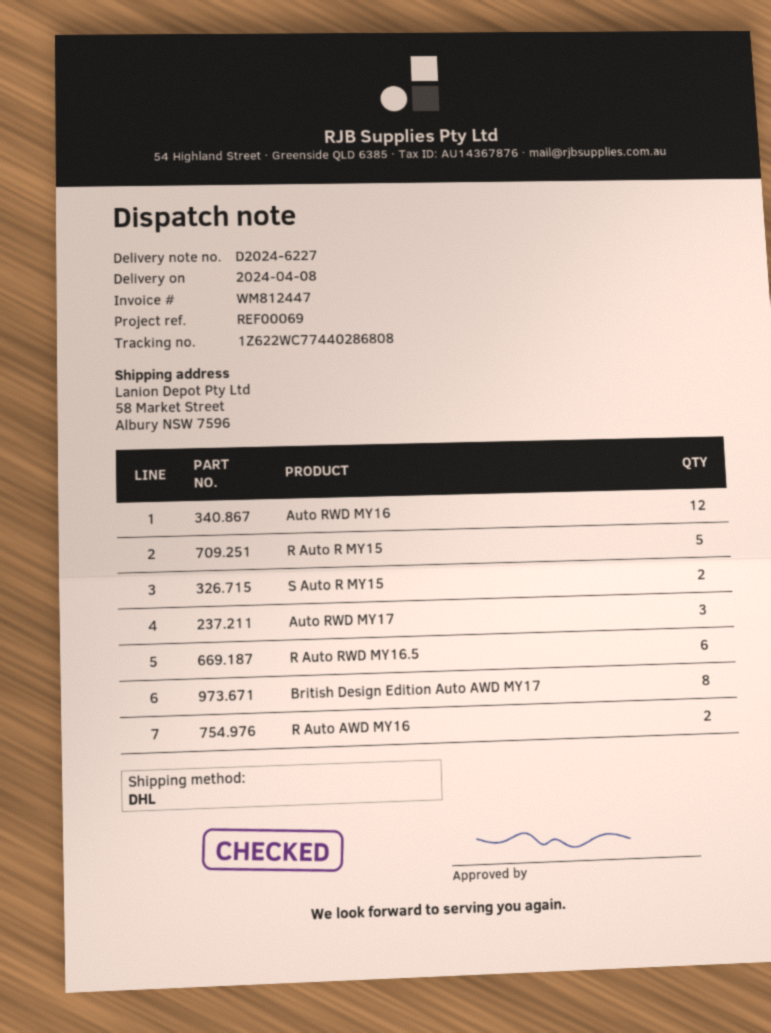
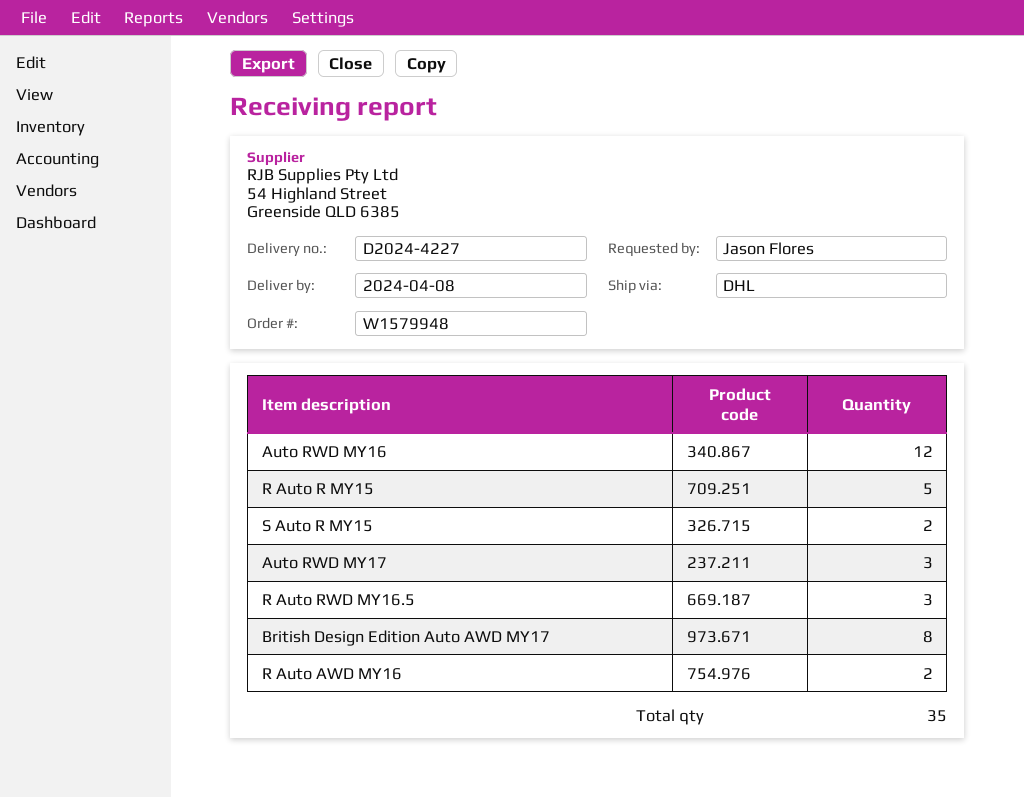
delivery note number: D2024-6227 -> D2024-4227
R Auto RWD MY16.5: 6 -> 3

